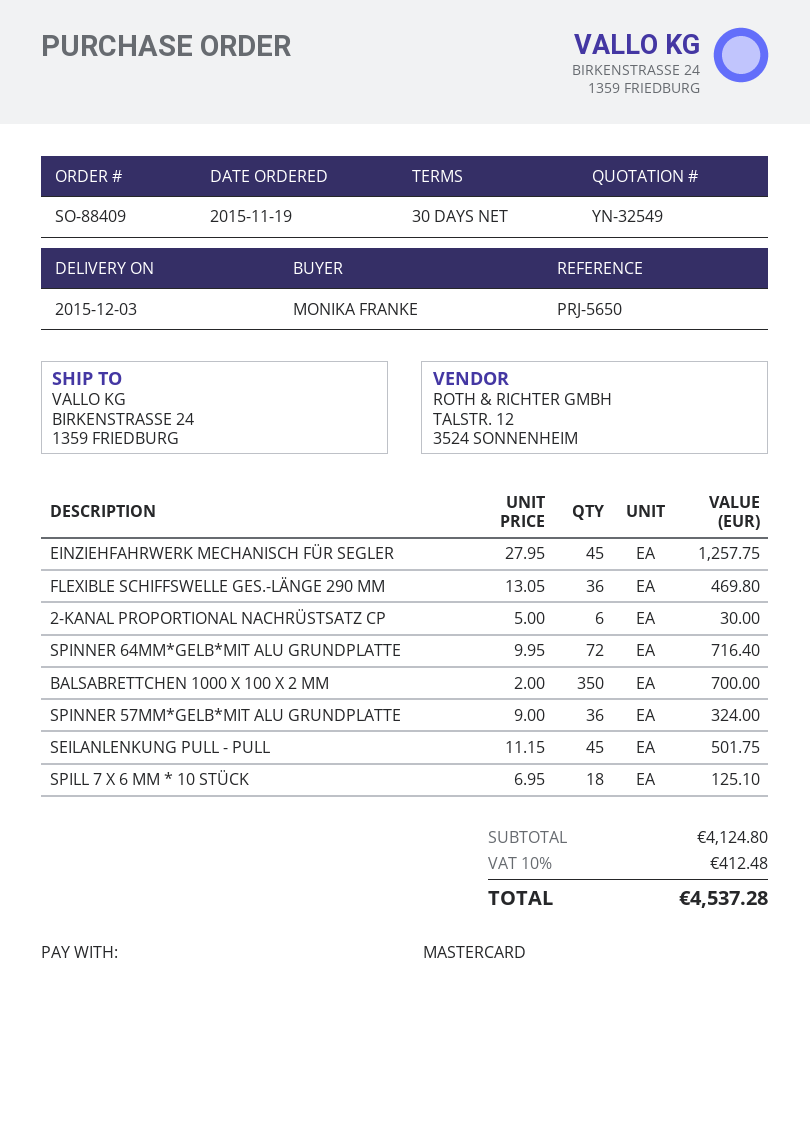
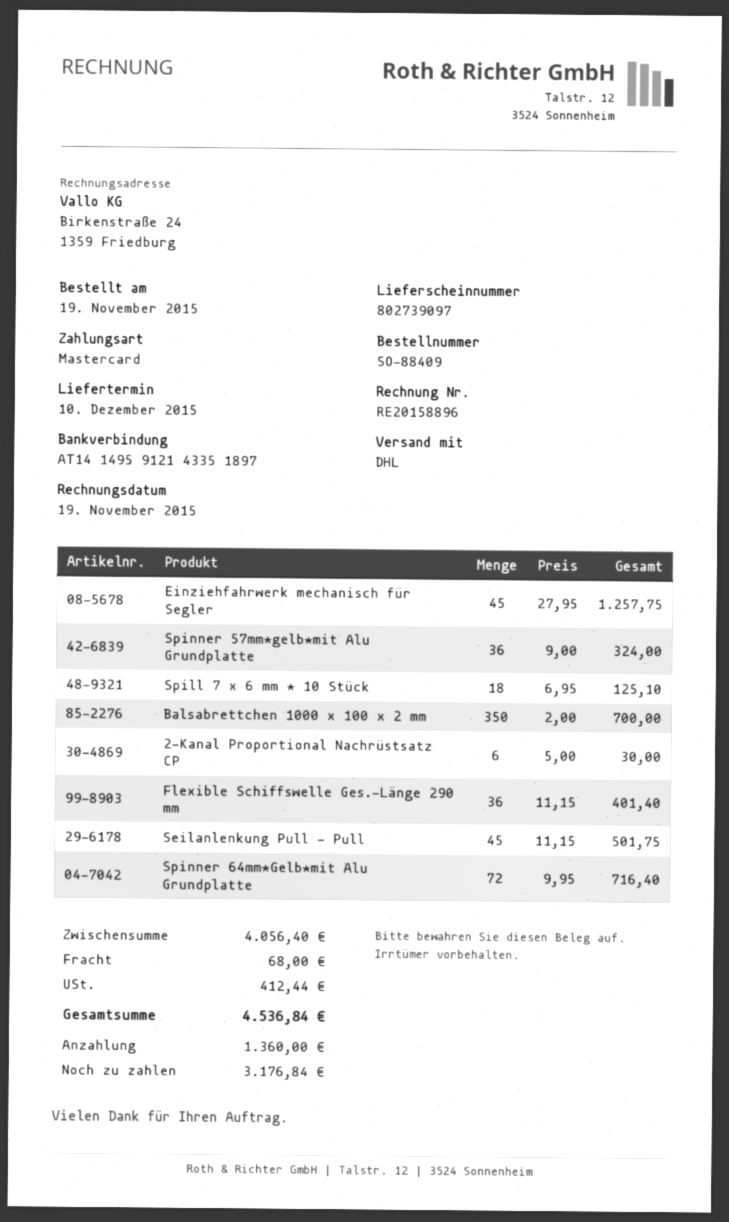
delivery date: 2015-12-03 -> 2015-12-10
FLEXIBLE SCHIFFSWELLE GES.-LÄNGE 290 MM: 36 x 13.05 = 469.80 -> 36 x 11.15 = 401.40
subtotal: 4124.80 -> 4056.40
shipping: none -> 68.00
tax: 412.48 -> 412.44
total: 4537.28 -> 4536.84

